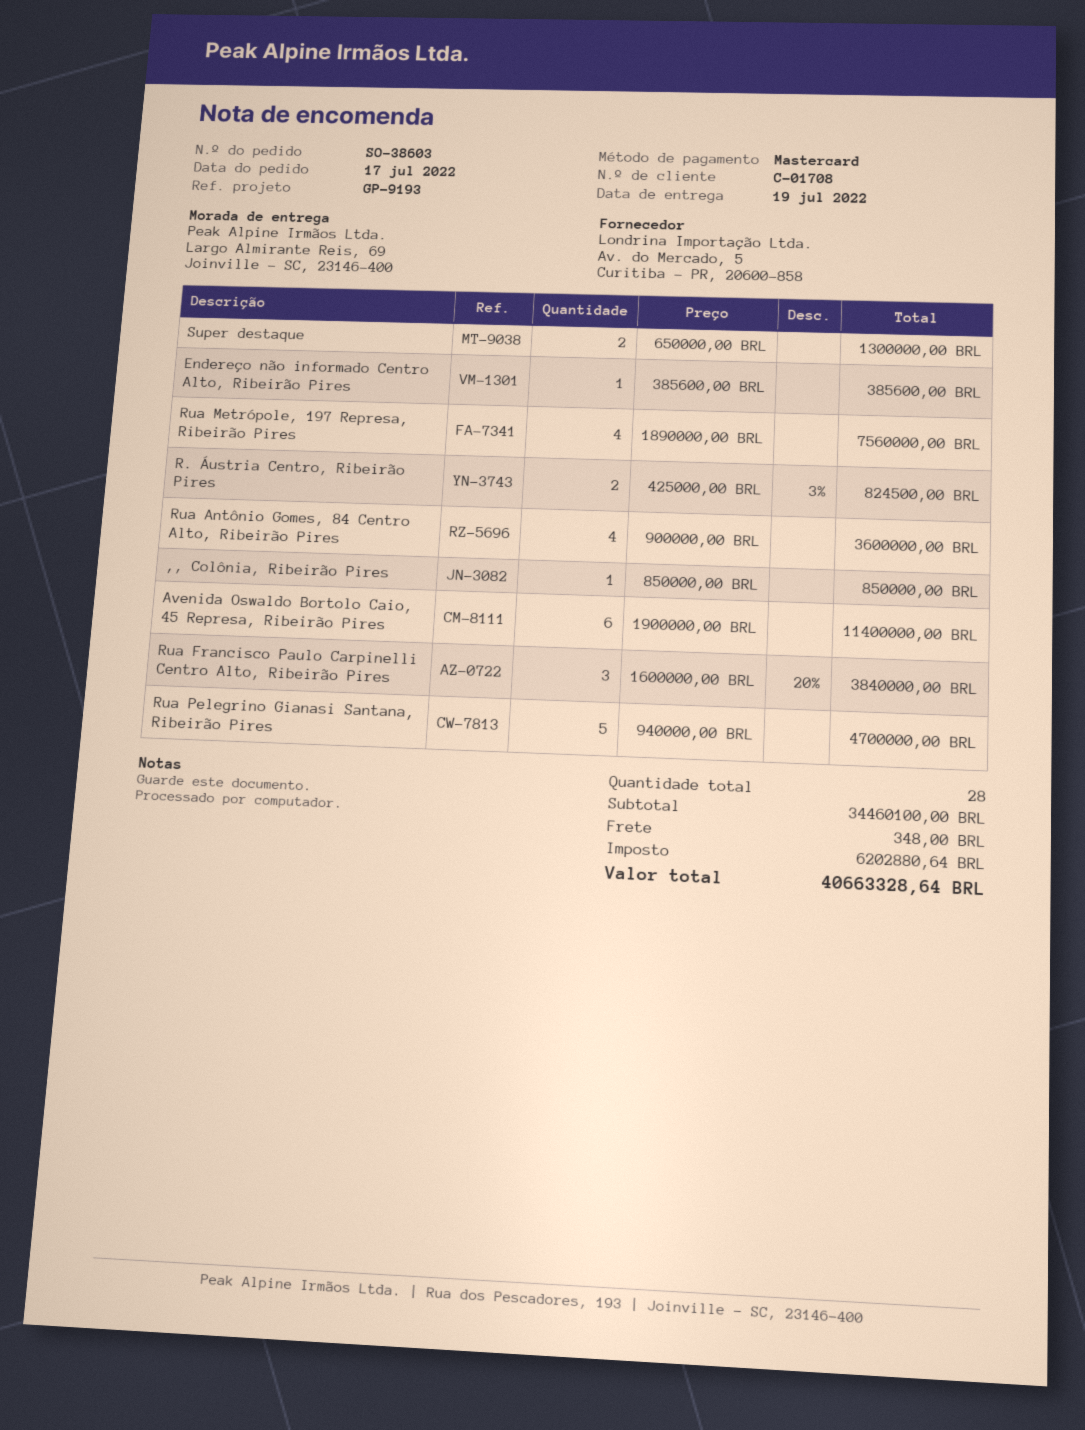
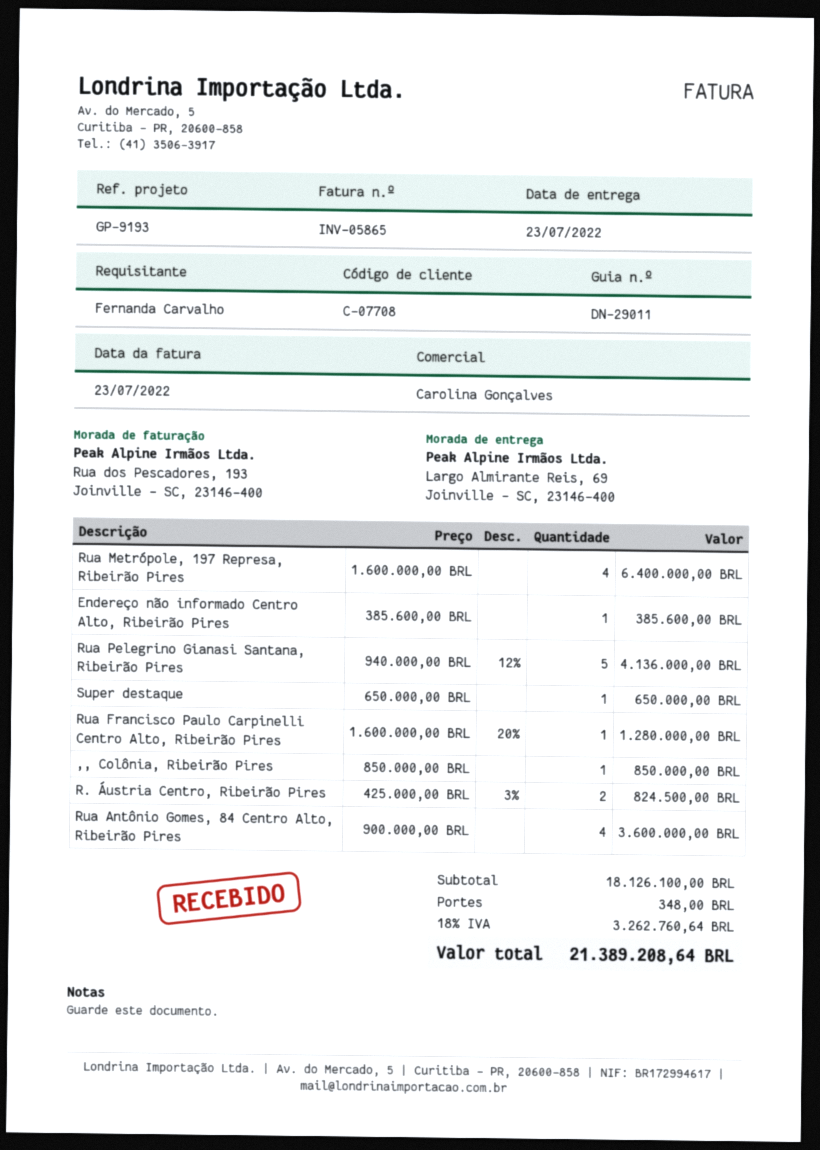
delivery date: 2022-07-19 -> 2022-07-23
customer number: C-01708 -> C-07708
Super destaque: 2 x 650000.00 = 1300000.00 -> 1 x 650000.00 = 650000.00
Rua Metrópole, 197 Represa, Ribeirão Pires: 4 x 1890000.00 = 7560000.00 -> 4 x 1600000.00 = 6400000.00
Avenida Oswaldo Bortolo Caio, 45 Represa, Ribeirão Pires: 6 x 1900000.00 = 11400000.00 -> none
Rua Francisco Paulo Carpinelli Centro Alto, Ribeirão Pires: 3 x 1600000.00 - 20% = 3840000.00 -> 1 x 1600000.00 - 20% = 1280000.00
Rua Pelegrino Gianasi Santana, Ribeirão Pires: 5 x 940000.00 = 4700000.00 -> 5 x 940000.00 - 12% = 4136000.00
subtotal: 34460100.00 -> 18126100.00
tax: 6202880.64 -> 3262760.64
total: 40663328.64 -> 21389208.64

